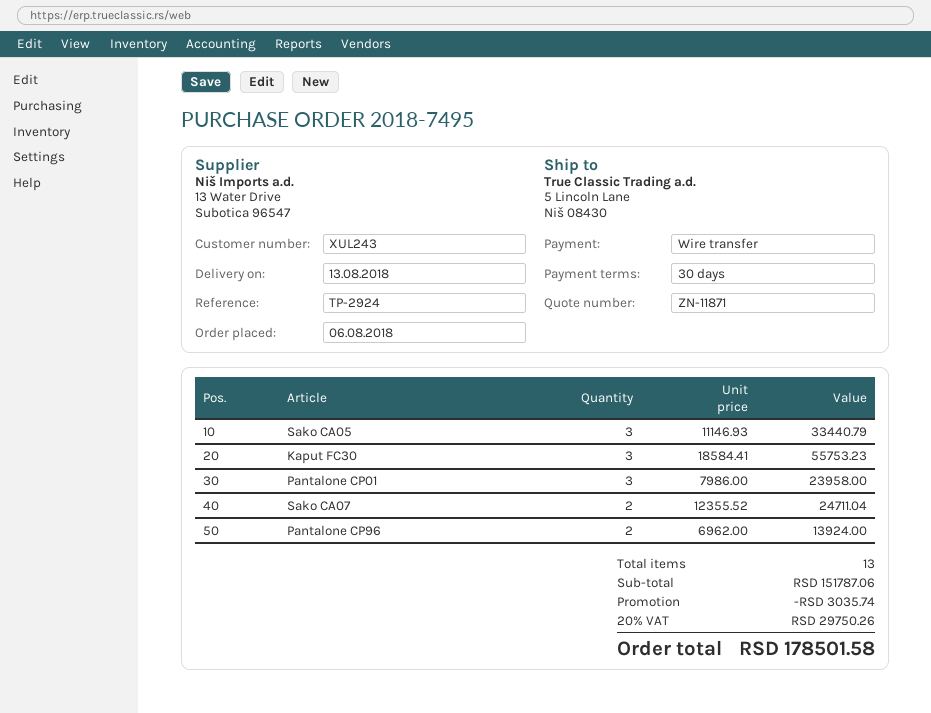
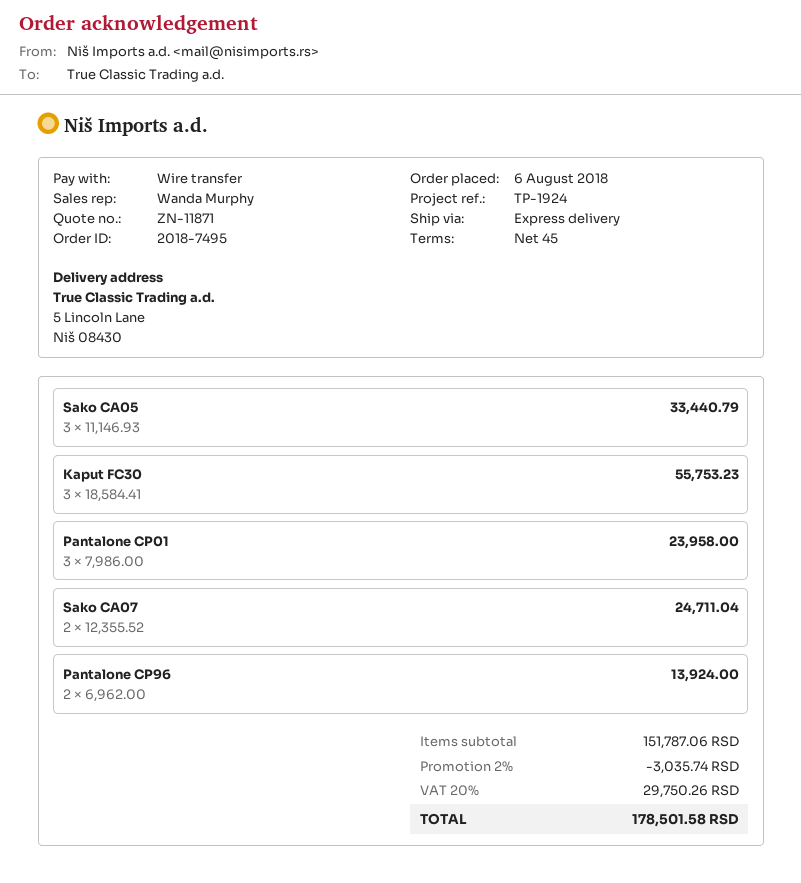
payment terms: 30 days -> 45 days
reference: TP-2924 -> TP-1924

